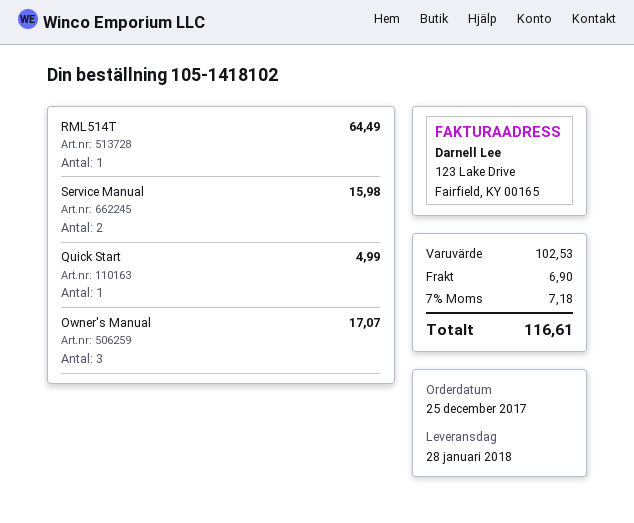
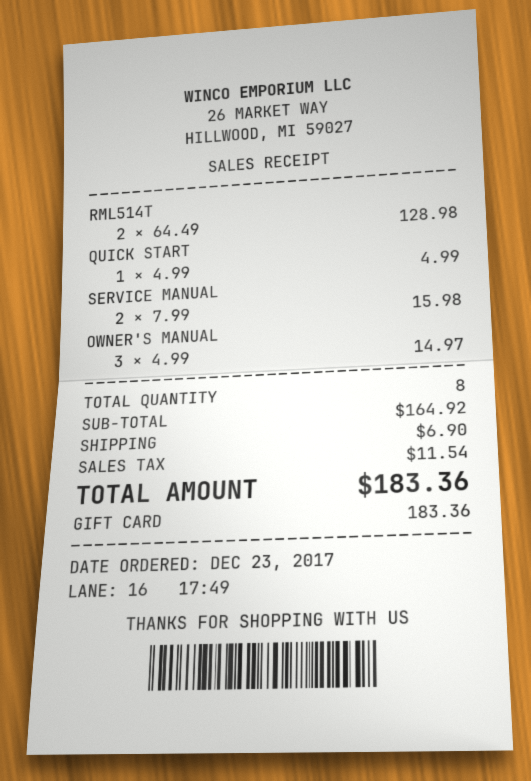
order date: 2017-12-25 -> 2017-12-23
RML514T: 1 for 64.49 -> 2 for 128.98
Owner's Manual: 3 for 17.07 -> 3 for 14.97
subtotal: 102.53 -> 164.92
tax: 7.18 -> 11.54
total: 116.61 -> 183.36

